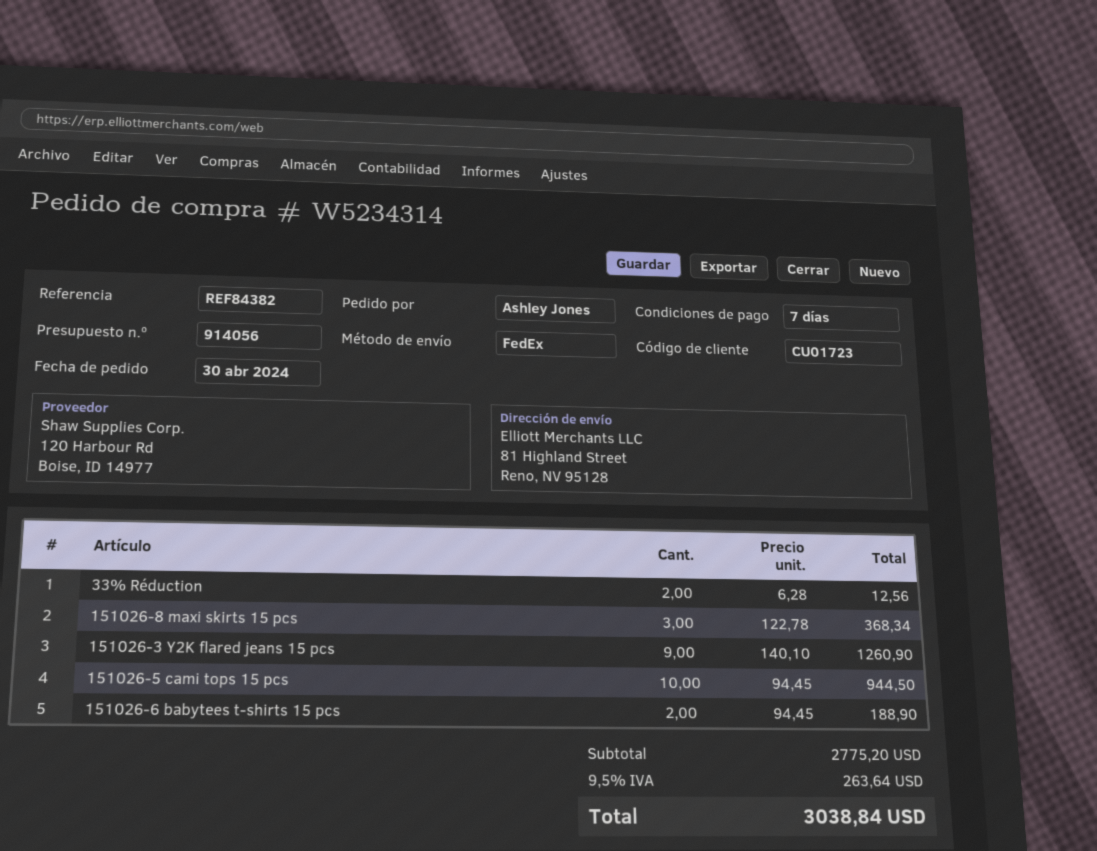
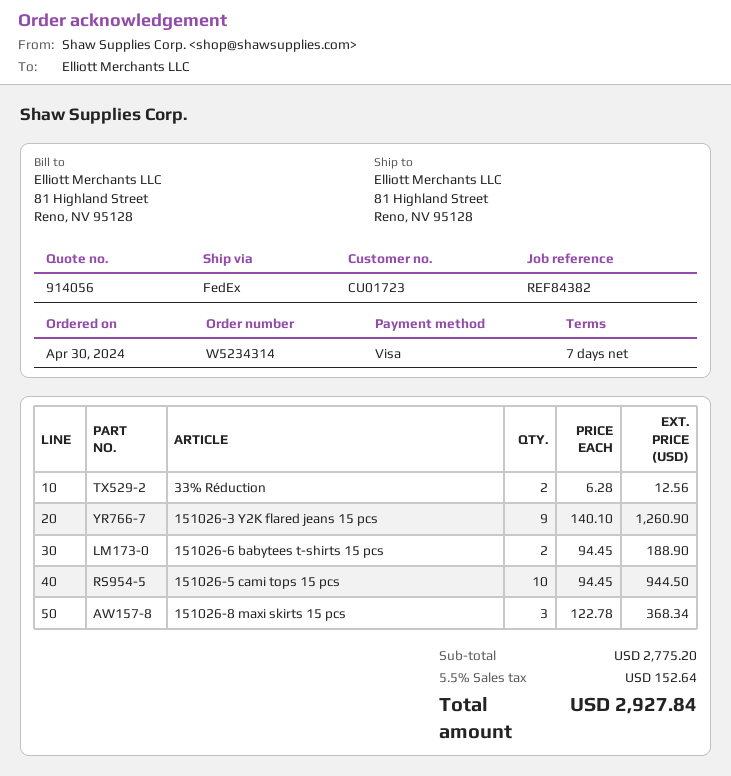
tax: 9.5% = 263.64 -> 5.5% = 152.64
total: 3038.84 -> 2927.84

